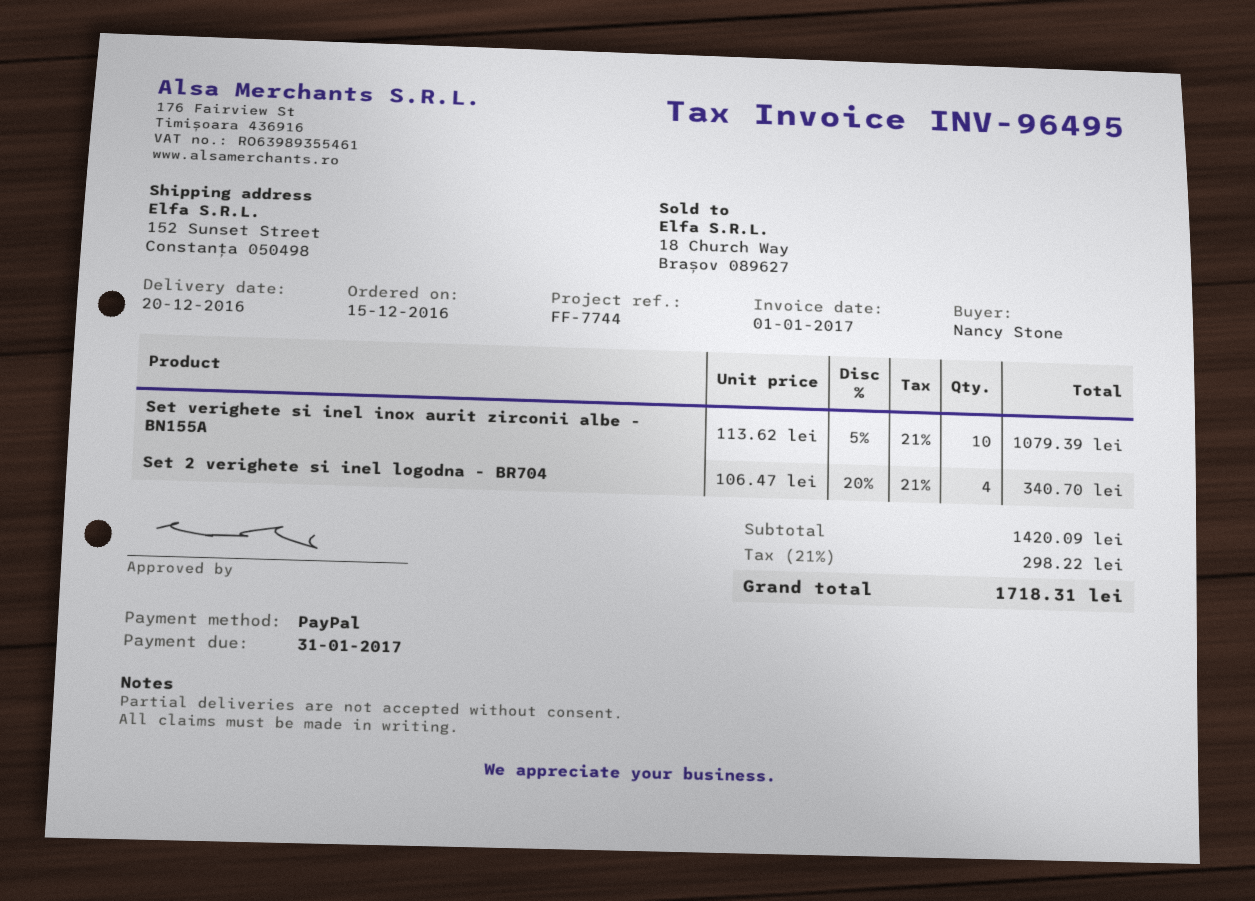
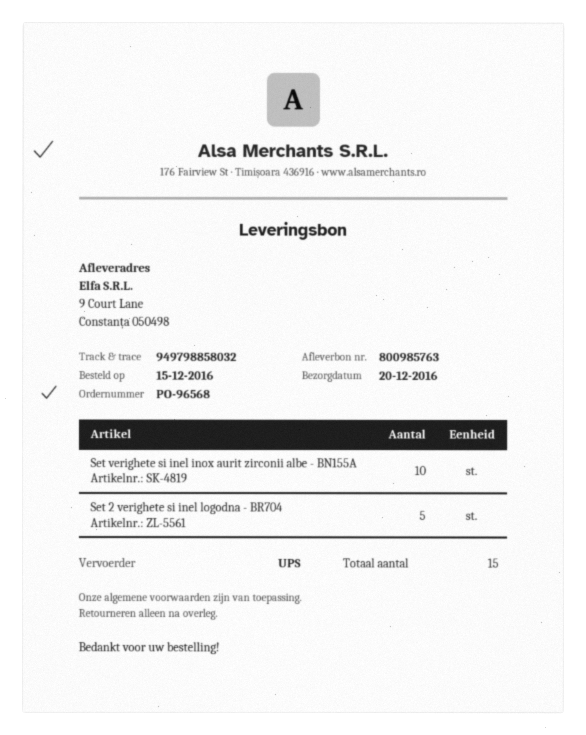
ship to: 152 Sunset Street, Constanța 050498 -> 9 Court Lane, Constanța 050498
Set 2 verighete si inel logodna - BR704: 4 -> 5

